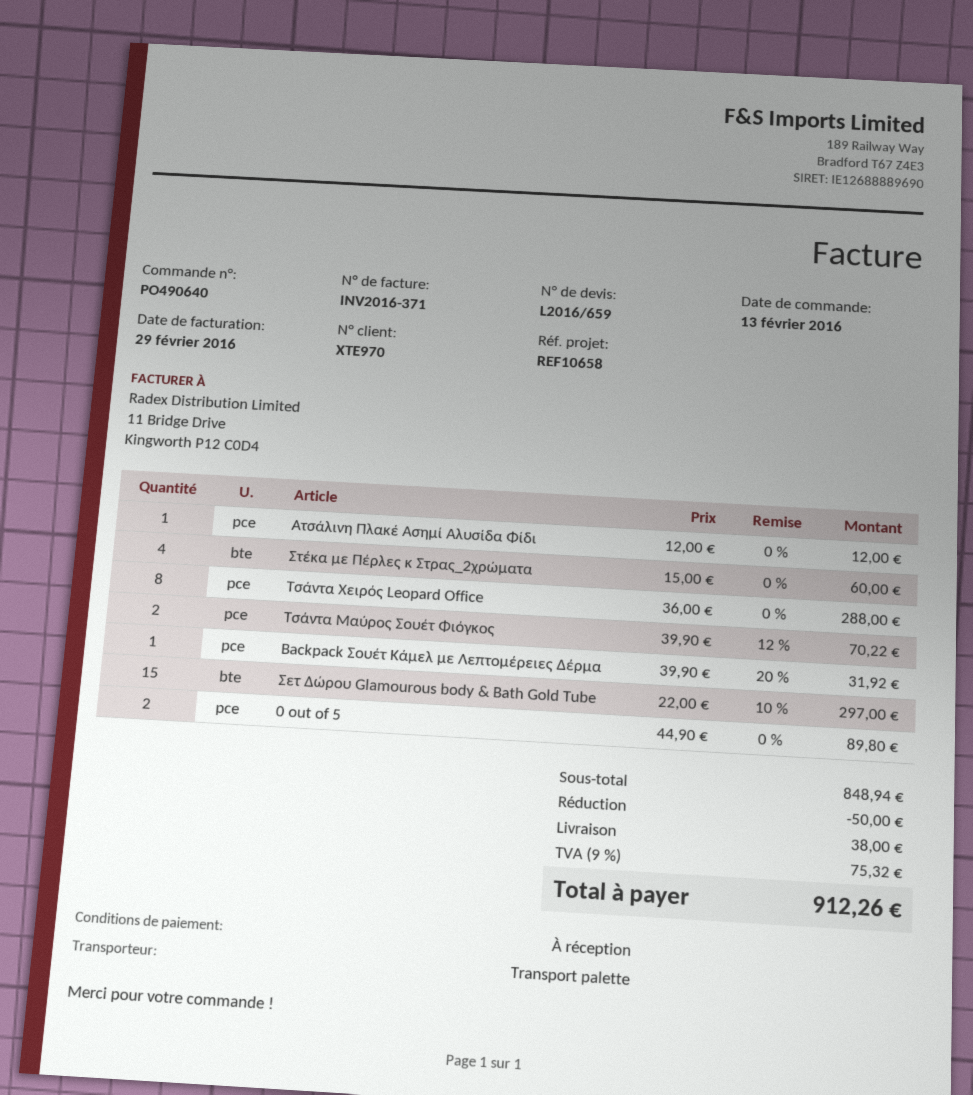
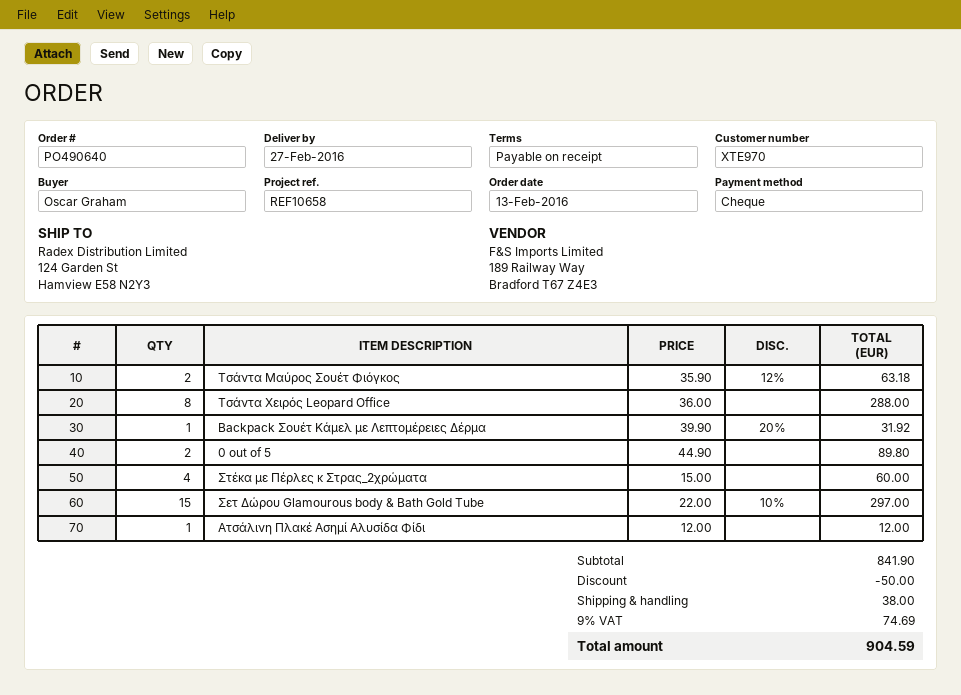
Τσάντα Μαύρος Σουέτ Φιόγκος: 2 x 39.90 - 12% = 70.22 -> 2 x 35.90 - 12% = 63.18
subtotal: 848.94 -> 841.90
tax: 9% = 75.32 -> 9% = 74.69
total: 912.26 -> 904.59

